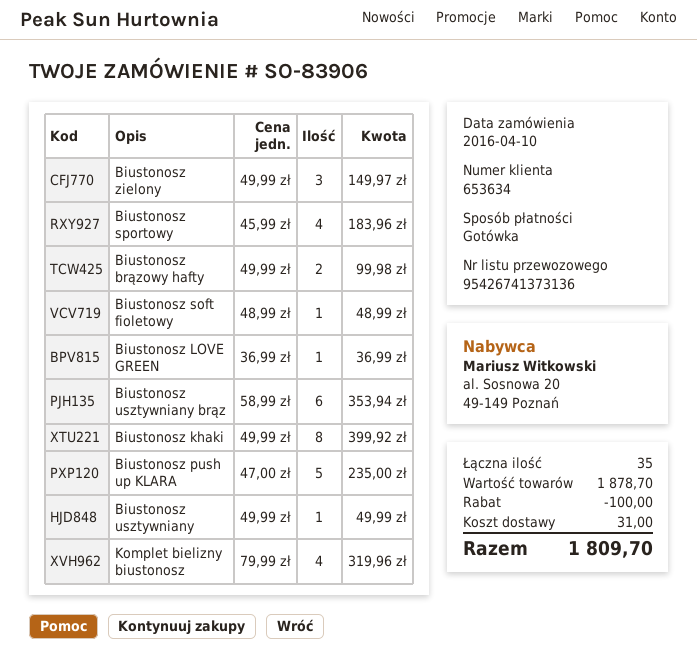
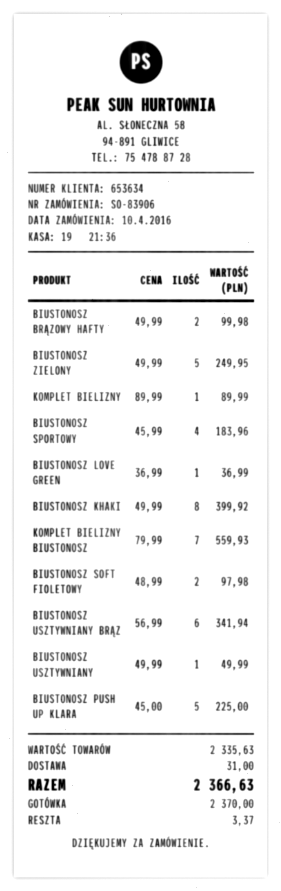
Biustonosz zielony: 3 x 49.99 = 149.97 -> 5 x 49.99 = 249.95
Biustonosz soft fioletowy: 1 x 48.99 = 48.99 -> 2 x 48.99 = 97.98
Biustonosz usztywniany brąz: 6 x 58.99 = 353.94 -> 6 x 56.99 = 341.94
Biustonosz push up KLARA: 5 x 47.00 = 235.00 -> 5 x 45.00 = 225.00
Komplet bielizny biustonosz: 4 x 79.99 = 319.96 -> 7 x 79.99 = 559.93
KOMPLET BIELIZNY: none -> 1 x 89.99 = 89.99
subtotal: 1878.70 -> 2335.63
discount: 100.00 -> none
total: 1809.70 -> 2366.63

